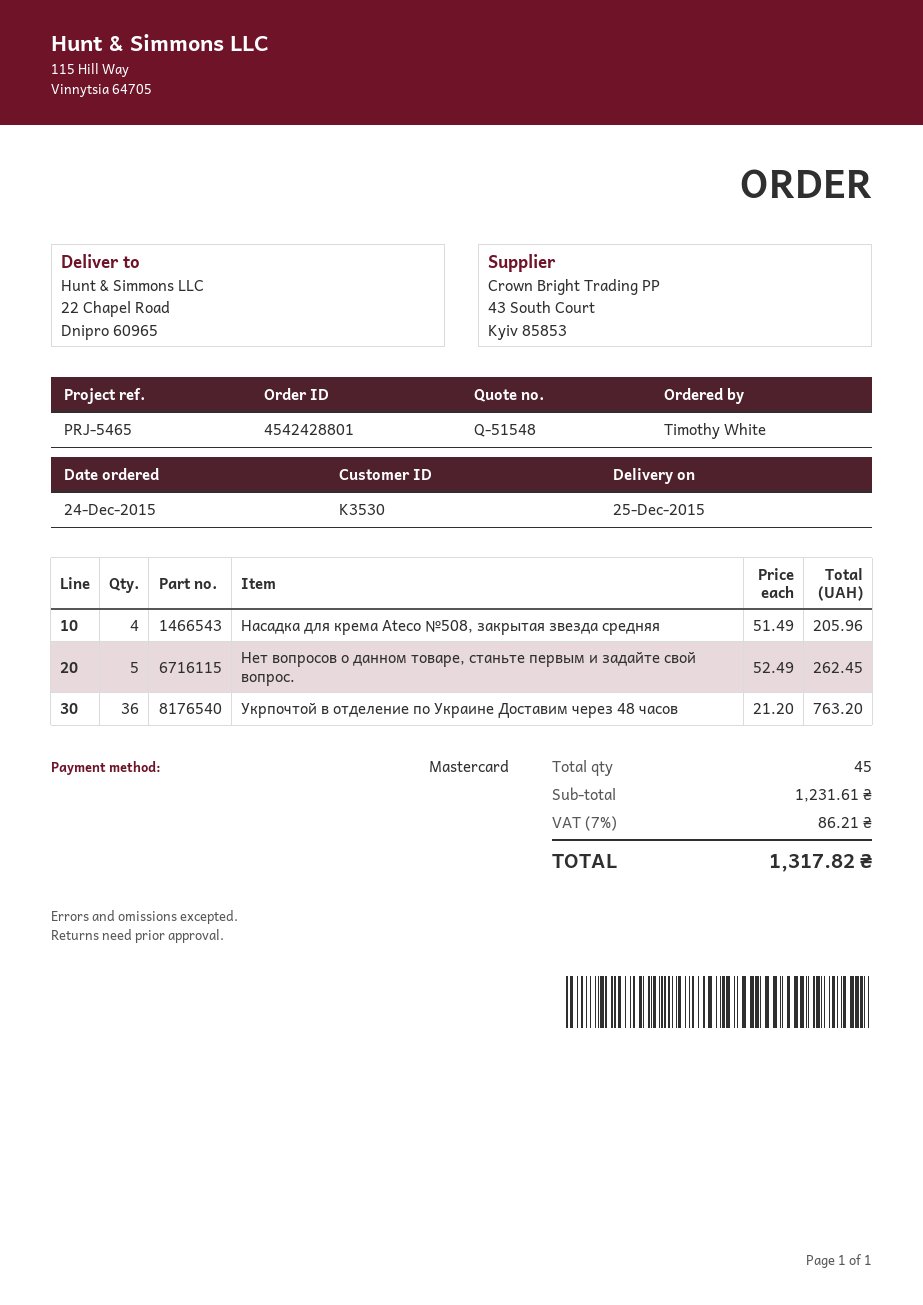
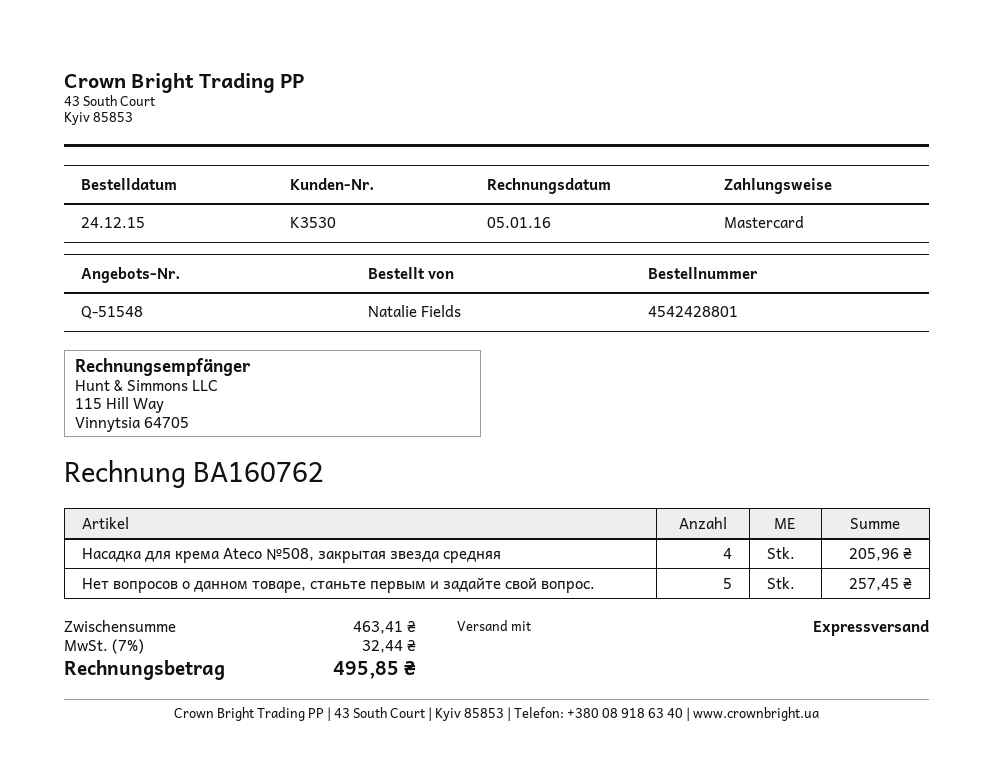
ordered by: Timothy White -> Natalie Fields
Нет вопросов о данном товаре, станьте первым и задайте свой вопрос.: 5 for 262.45 -> 5 for 257.45
Укрпочтой в отделение по Украине Доставим через 48 часов: 36 for 763.20 -> none
subtotal: 1231.61 -> 463.41
tax: 7% = 86.21 -> 7% = 32.44
total: 1317.82 -> 495.85

